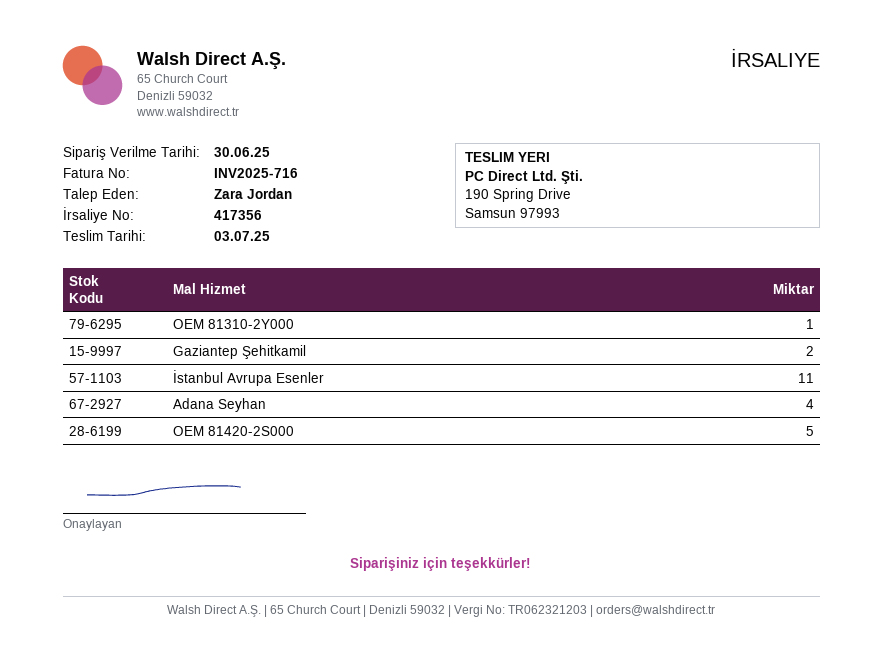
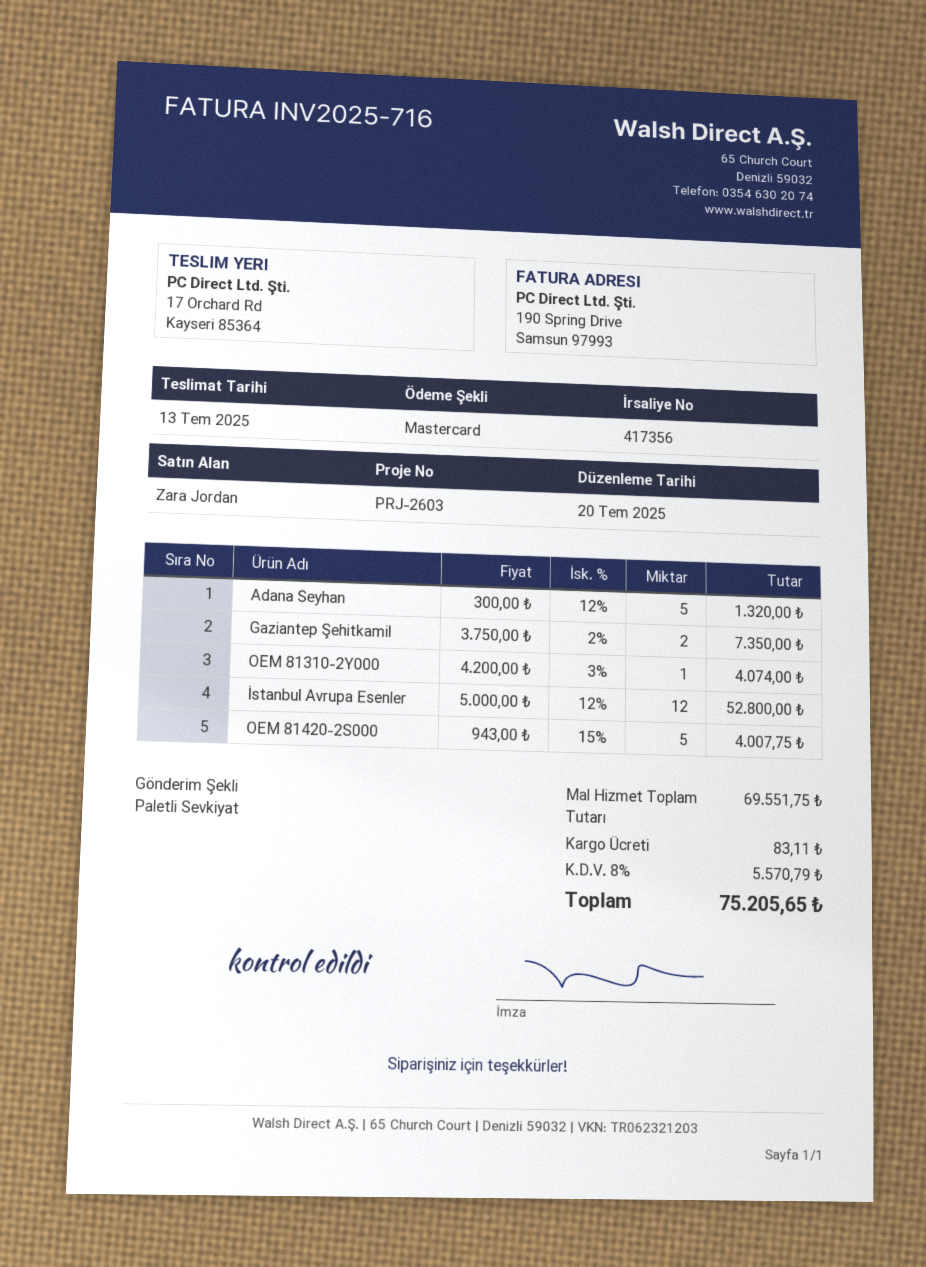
delivery date: 2025-07-03 -> 2025-07-13
ship to: 190 Spring Drive, Samsun 97993 -> 17 Orchard Rd, Kayseri 85364
İstanbul Avrupa Esenler: 11 -> 12
Adana Seyhan: 4 -> 5

